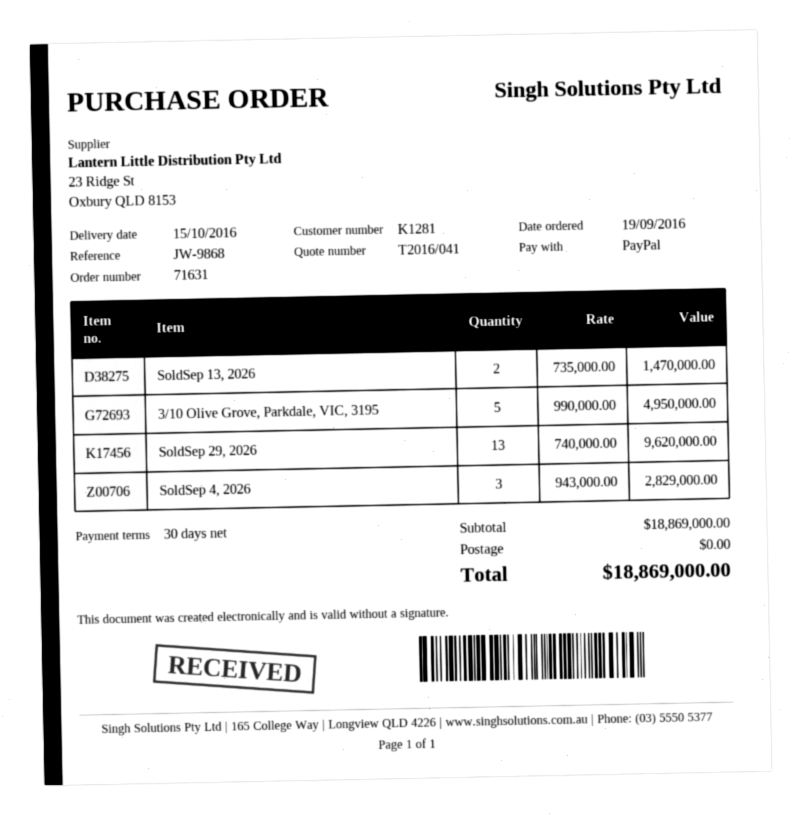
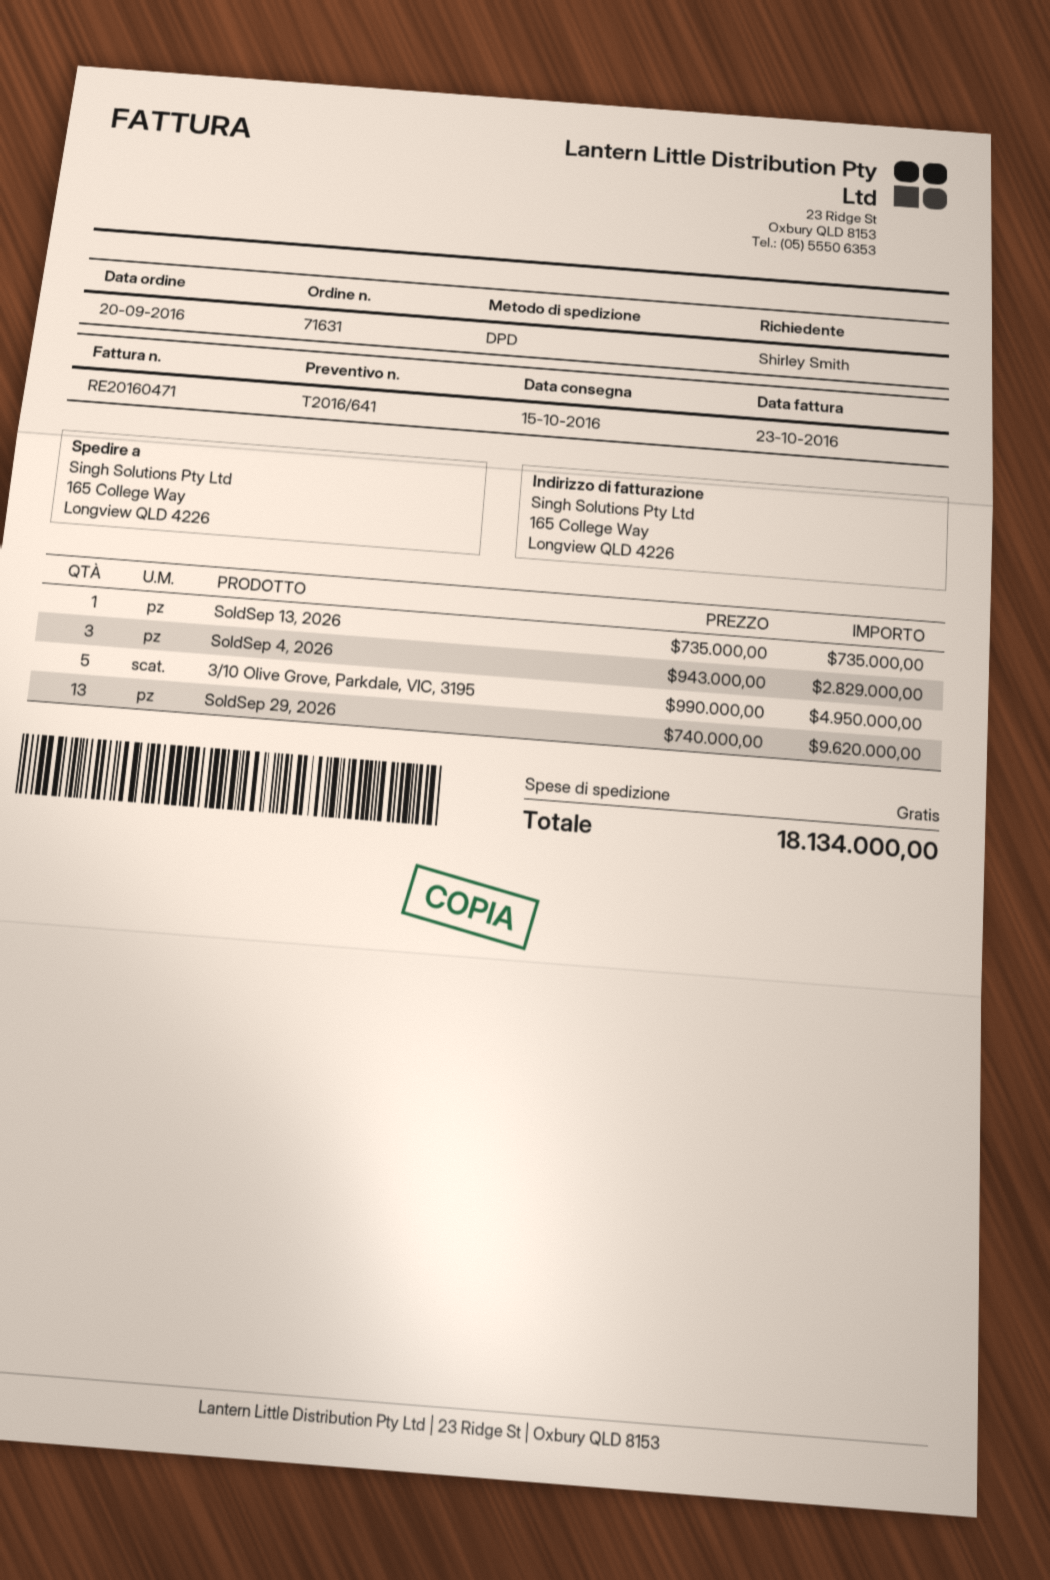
quote number: T2016/041 -> T2016/641
order date: 2016-09-19 -> 2016-09-20
SoldSep 13, 2026: 2 x 735000.00 = 1470000.00 -> 1 x 735000.00 = 735000.00
total: 18869000.00 -> 18134000.00

